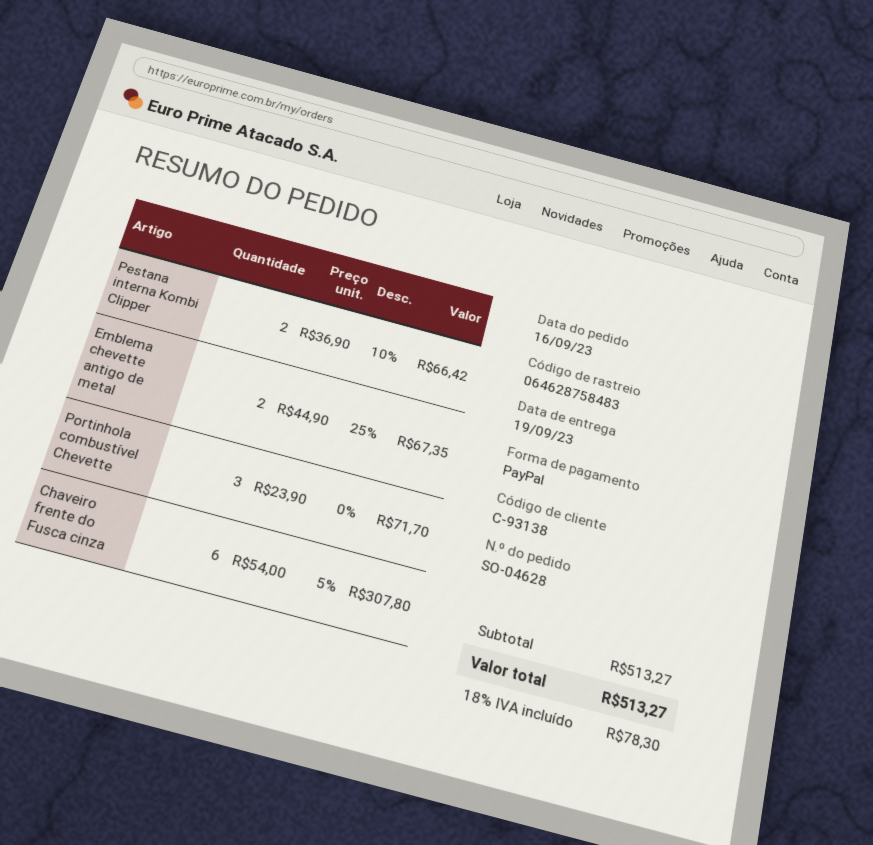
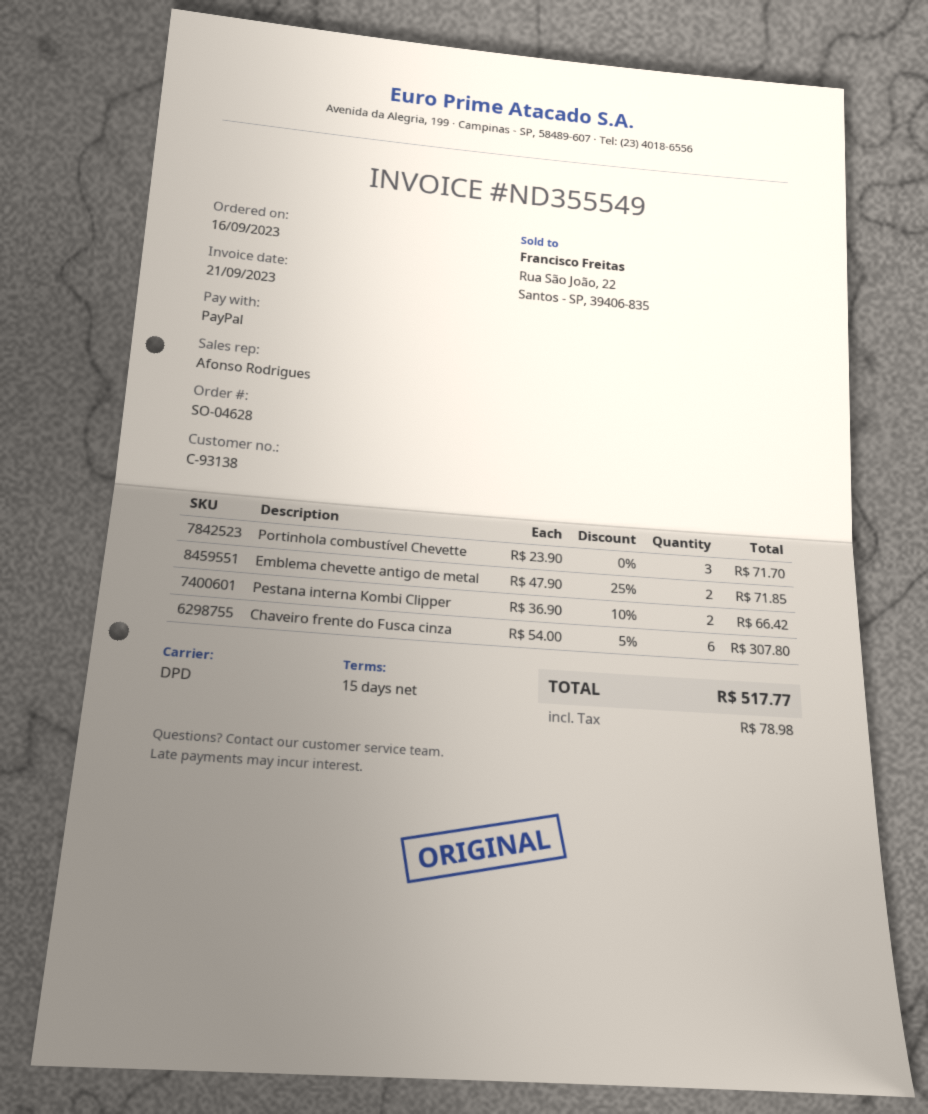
Emblema chevette antigo de metal: 2 x 44.90 - 25% = 67.35 -> 2 x 47.90 - 25% = 71.85
tax: 78.30 -> 78.98
total: 513.27 -> 517.77

